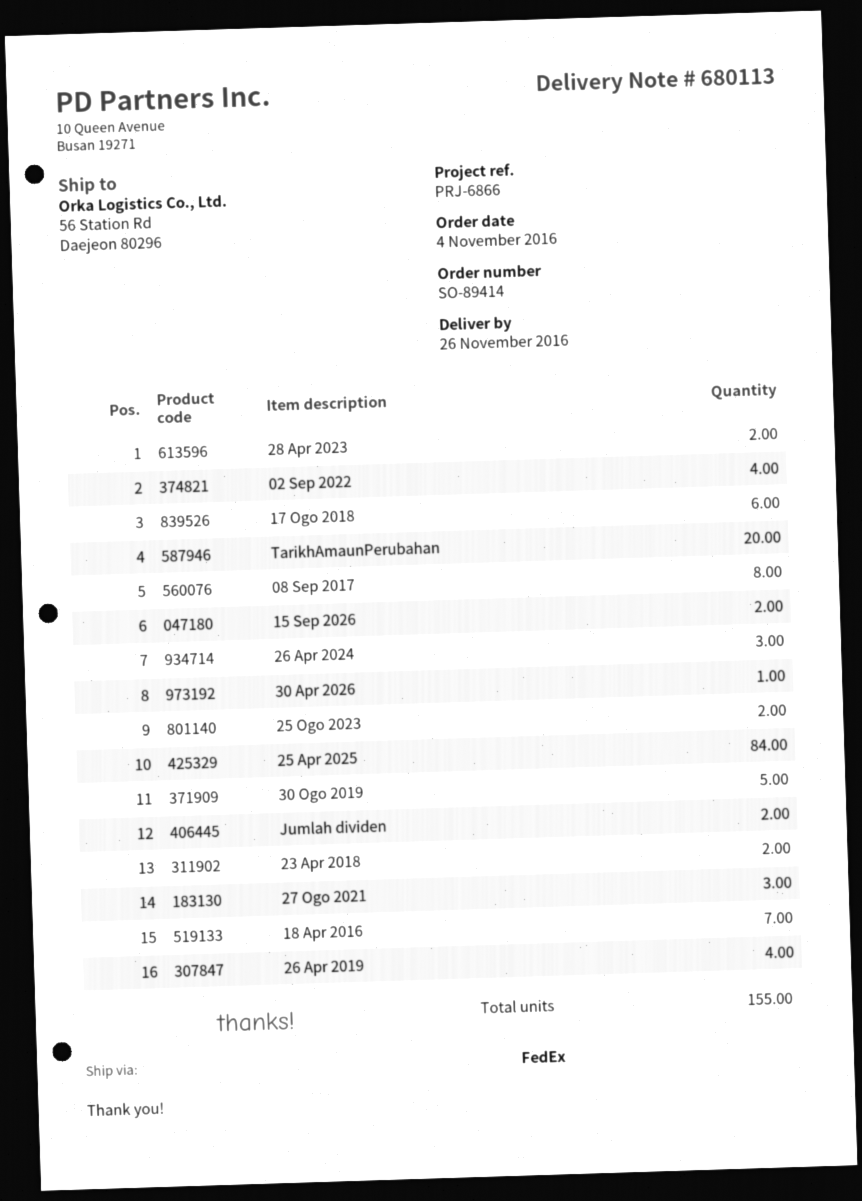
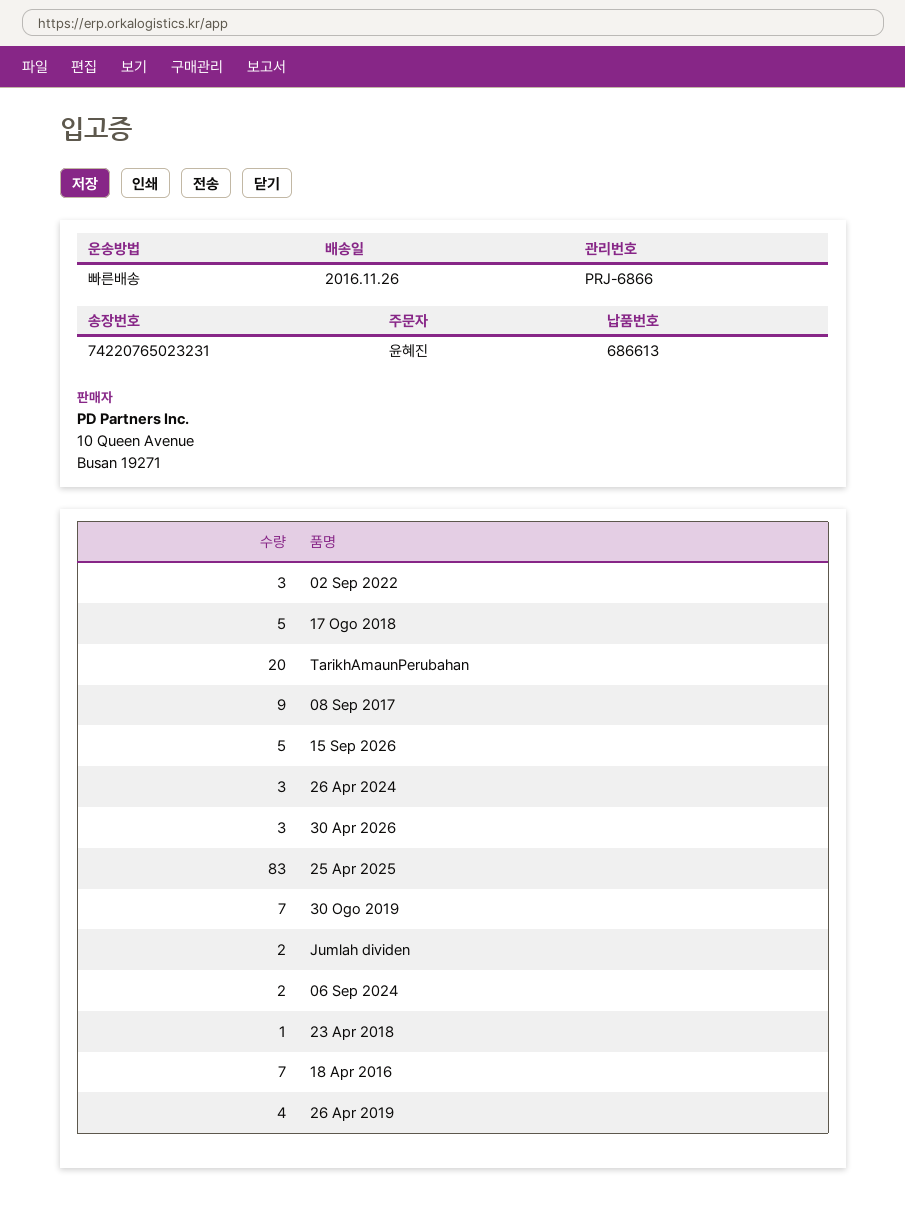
delivery note number: 680113 -> 686613
shipping method: FedEx -> express
28 Apr 2023: 2 -> none
02 Sep 2022: 4 -> 3
17 Ogo 2018: 6 -> 5
08 Sep 2017: 8 -> 9
15 Sep 2026: 2 -> 5
30 Apr 2026: 1 -> 3
25 Ogo 2023: 2 -> none
25 Apr 2025: 84 -> 83
30 Ogo 2019: 5 -> 7
23 Apr 2018: 2 -> 1
27 Ogo 2021: 3 -> none
06 Sep 2024: none -> 2

